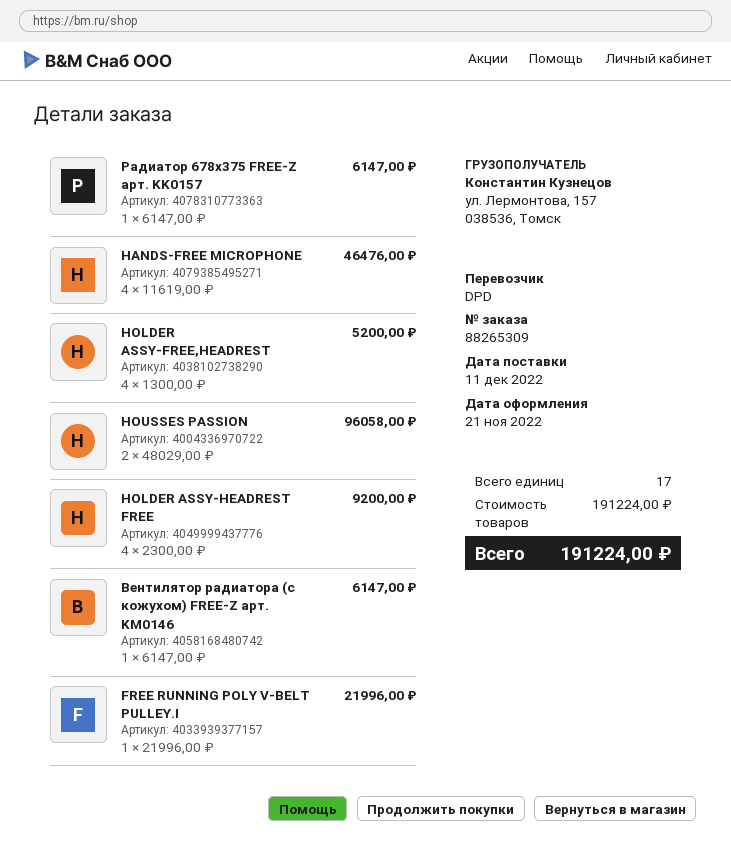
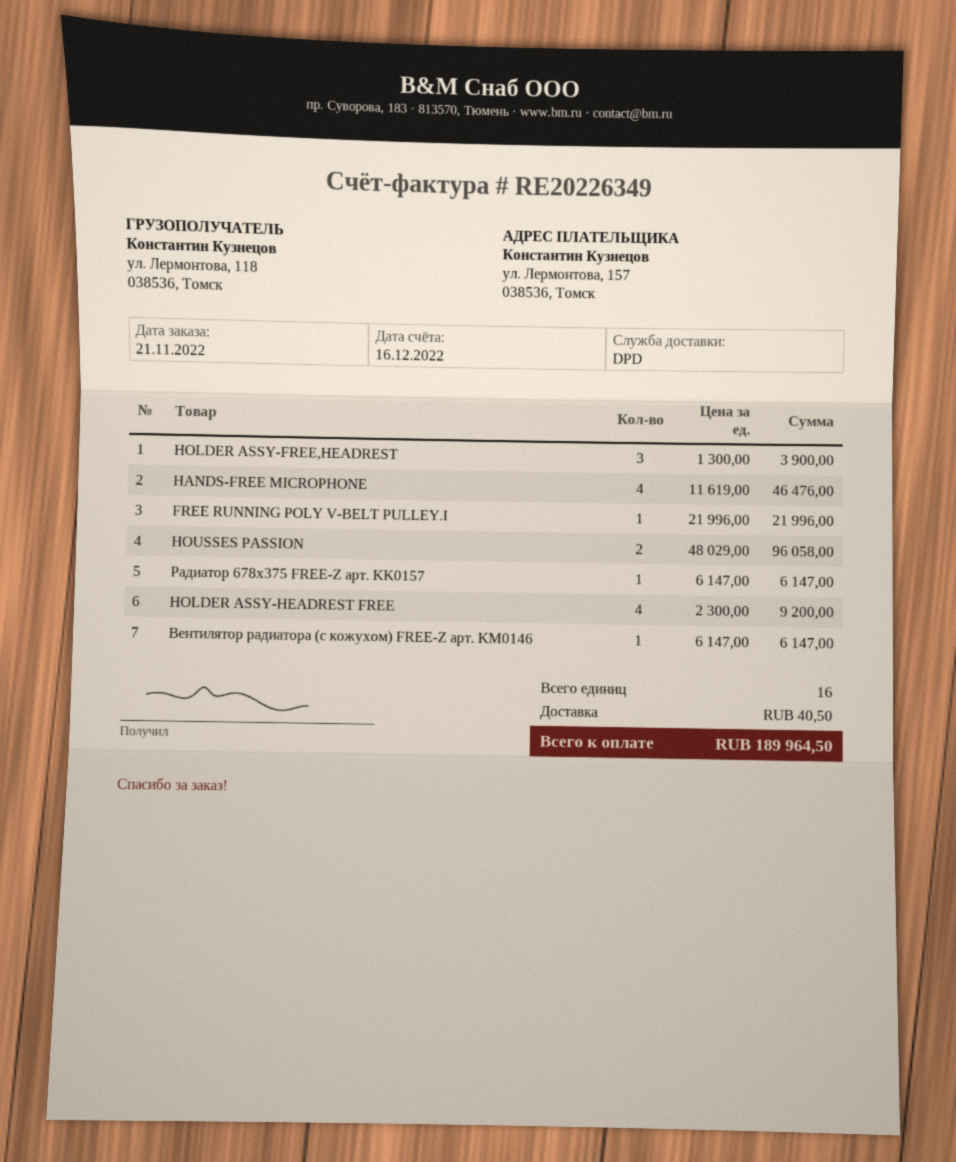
ship to: ул. Лермонтова, 157, 038536, Томск -> ул. Лермонтова, 118, 038536, Томск
HOLDER ASSY-FREE,HEADREST: 4 x 1300.00 = 5200.00 -> 3 x 1300.00 = 3900.00
total quantity: 17 -> 16
shipping: none -> 40.50
total: 191224.00 -> 189964.50

